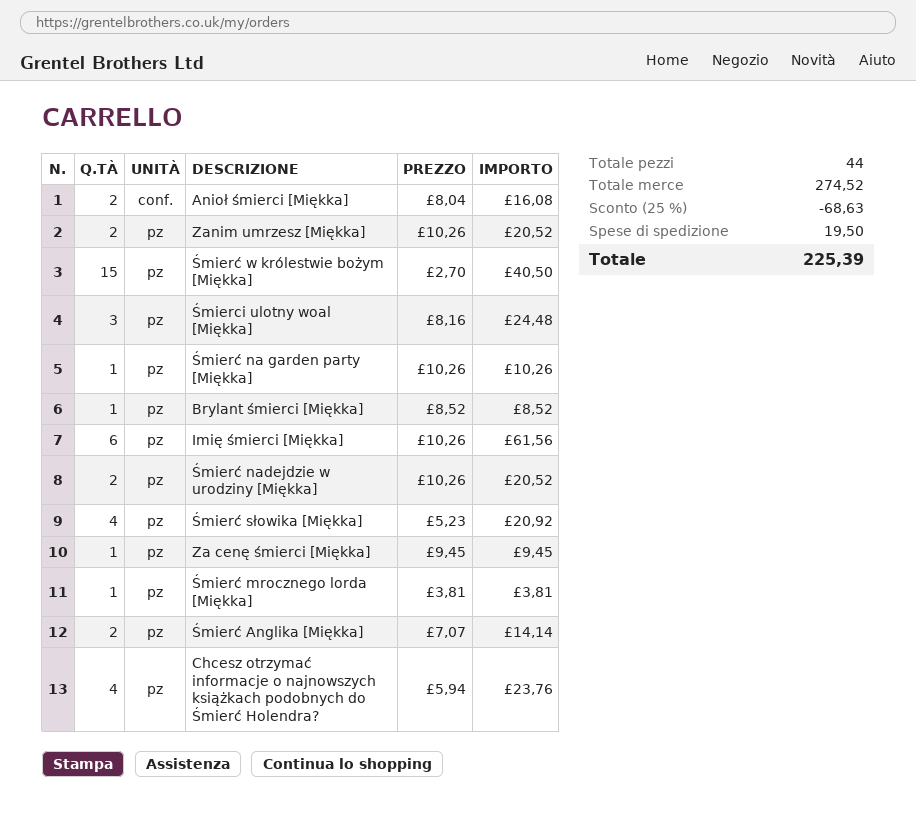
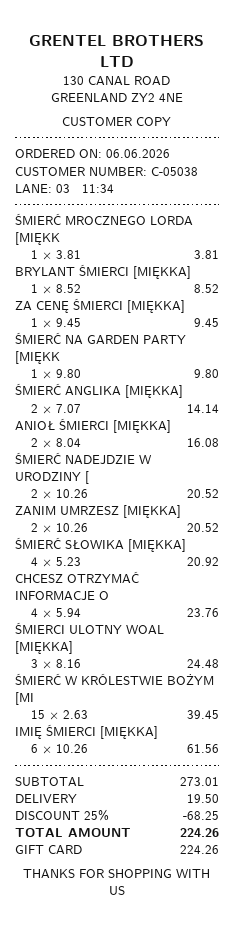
Śmierć w królestwie bożym [Miękka]: 15 x 2.70 = 40.50 -> 15 x 2.63 = 39.45
Śmierć na garden party [Miękka]: 1 x 10.26 = 10.26 -> 1 x 9.80 = 9.80
subtotal: 274.52 -> 273.01
discount: 25% = 68.63 -> 25% = 68.25
total: 225.39 -> 224.26

